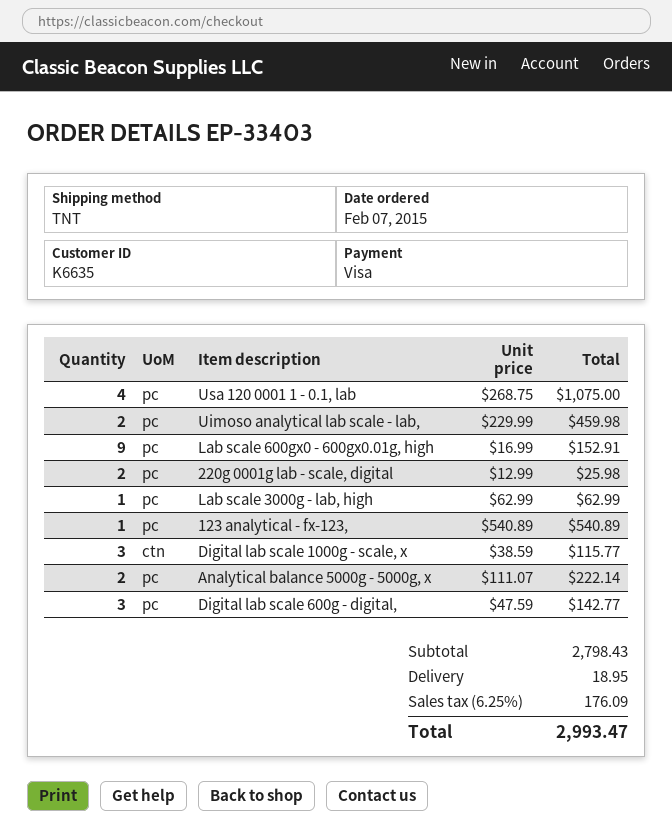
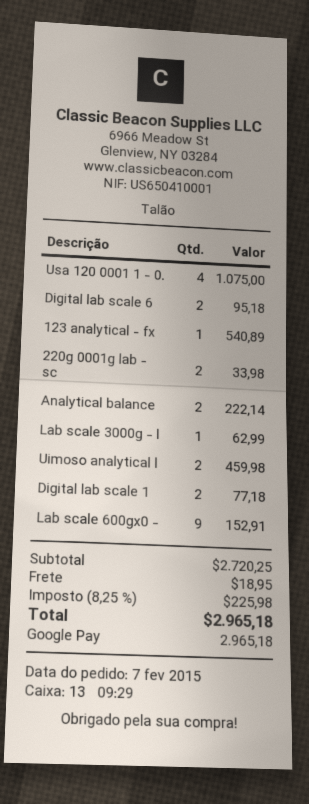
payment method: Visa -> Google Pay
220g 0001g lab - scale, digital: 2 for 25.98 -> 2 for 33.98
Digital lab scale 1000g - scale, x: 3 for 115.77 -> 2 for 77.18
Digital lab scale 600g - digital,: 3 for 142.77 -> 2 for 95.18
subtotal: 2798.43 -> 2720.25
tax: 6.25% = 176.09 -> 8.25% = 225.98
total: 2993.47 -> 2965.18

